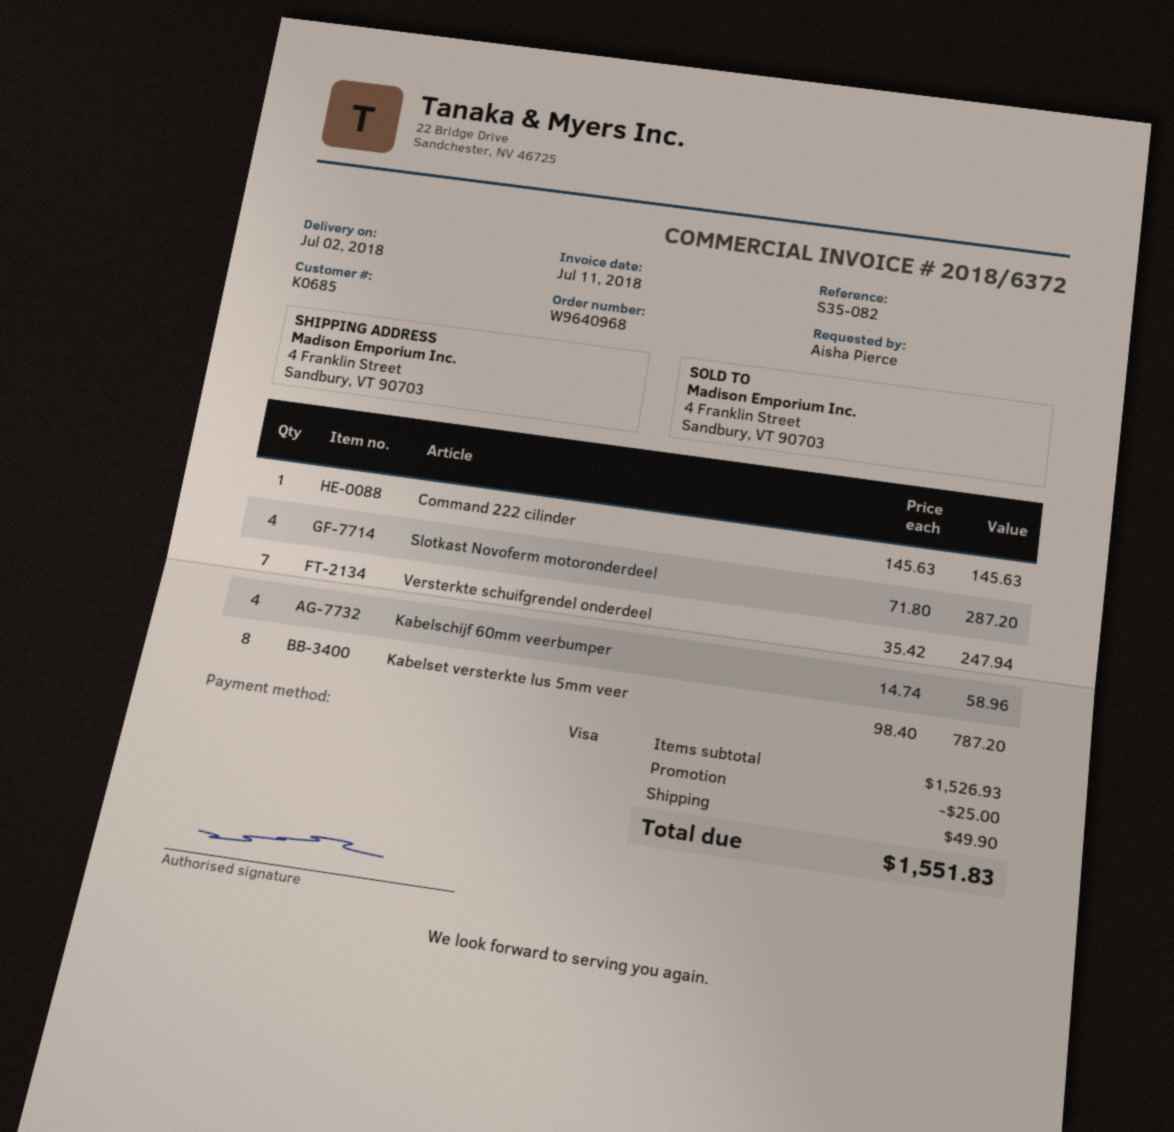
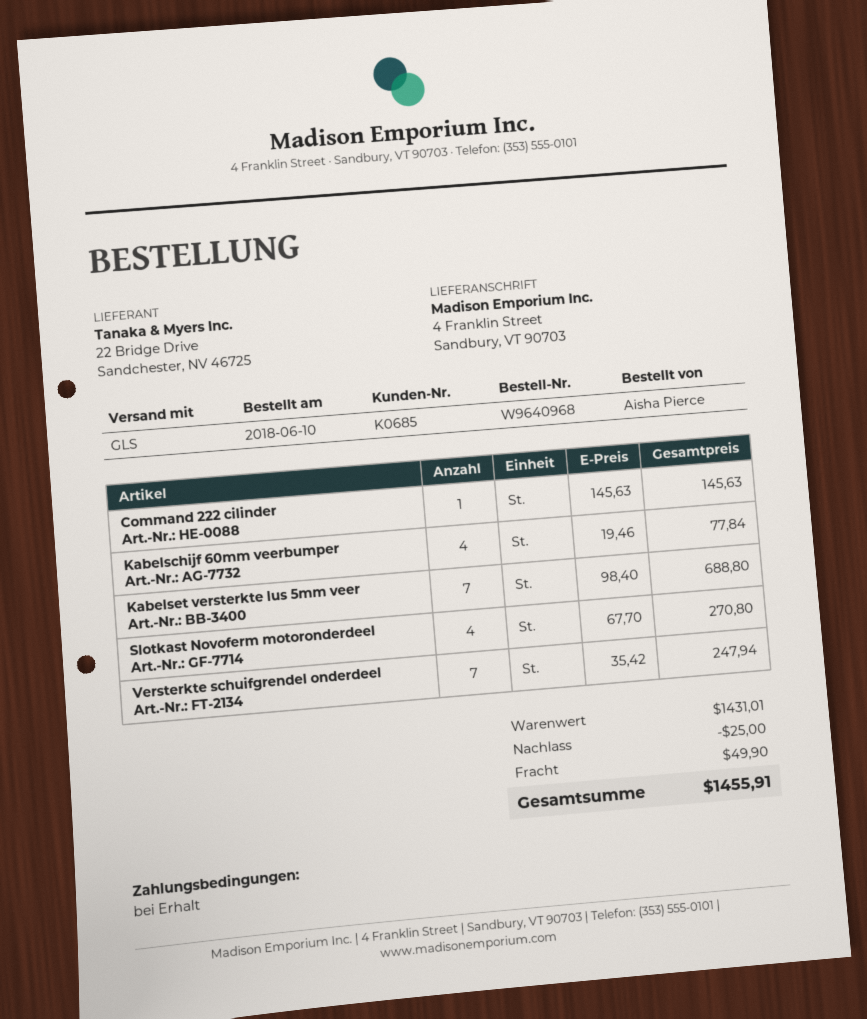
Slotkast Novoferm motoronderdeel: 4 x 71.80 = 287.20 -> 4 x 67.70 = 270.80
Kabelschijf 60mm veerbumper: 4 x 14.74 = 58.96 -> 4 x 19.46 = 77.84
Kabelset versterkte lus 5mm veer: 8 x 98.40 = 787.20 -> 7 x 98.40 = 688.80
subtotal: 1526.93 -> 1431.01
total: 1551.83 -> 1455.91

